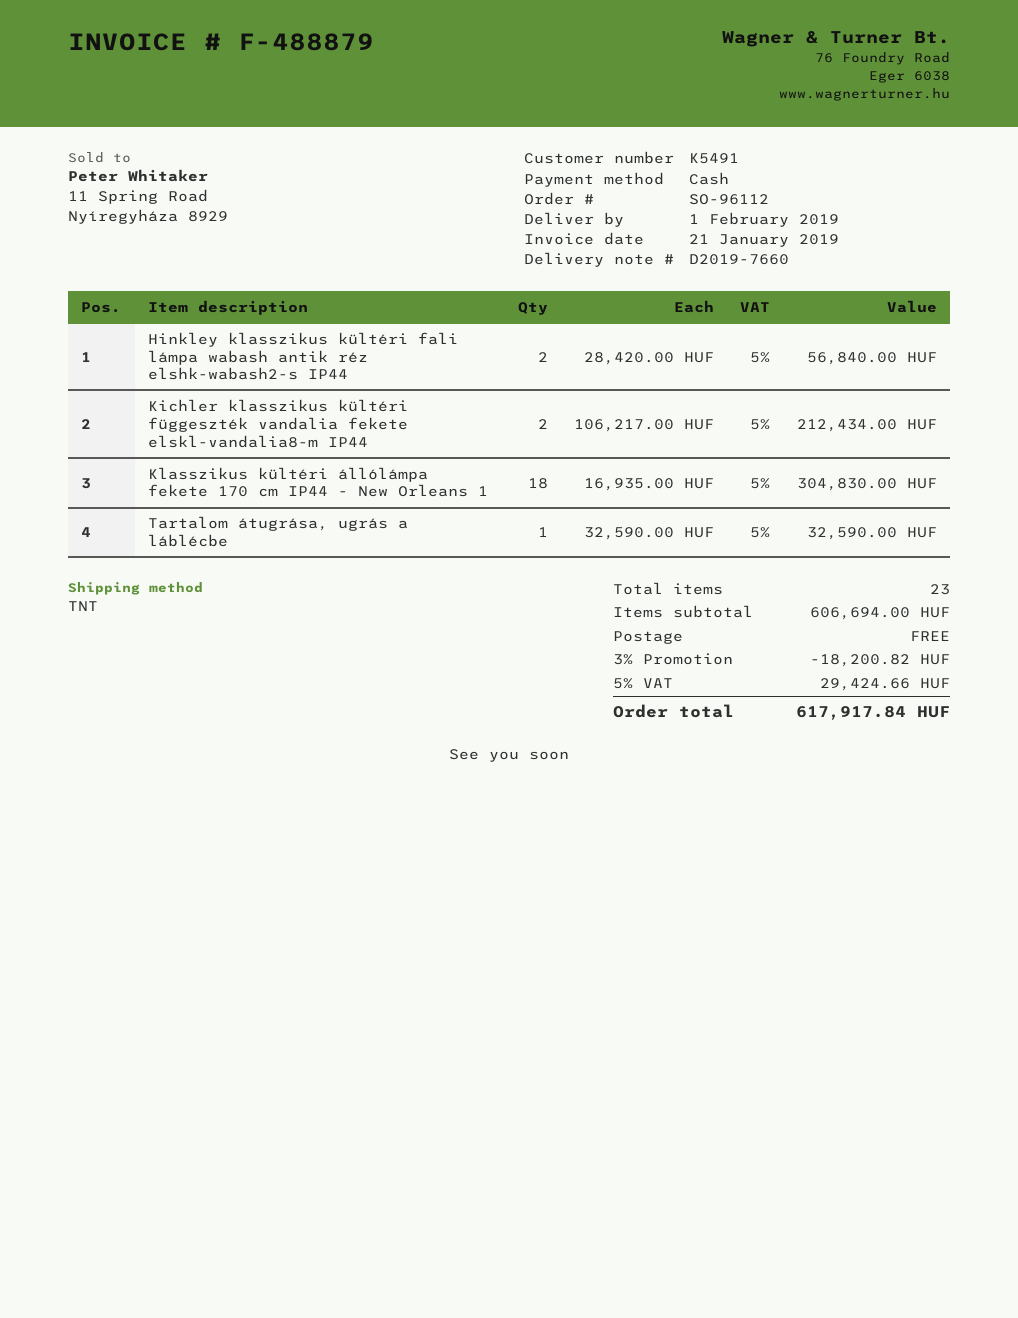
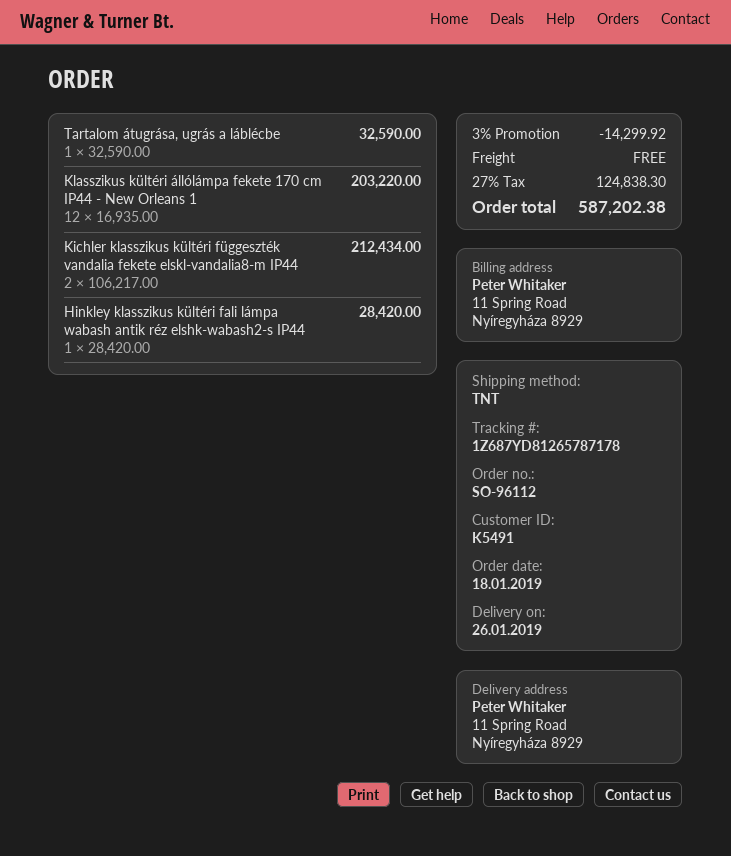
delivery date: 2019-02-01 -> 2019-01-26
Hinkley klasszikus kültéri fali lámpa wabash antik réz elshk-wabash2-s IP44: 2 x 28420.00 = 56840.00 -> 1 x 28420.00 = 28420.00
Klasszikus kültéri állólámpa fekete 170 cm IP44 - New Orleans 1: 18 x 16935.00 = 304830.00 -> 12 x 16935.00 = 203220.00
discount: 3% = 18200.82 -> 3% = 14299.92
tax: 5% = 29424.66 -> 27% = 124838.30
total: 617917.84 -> 587202.38

